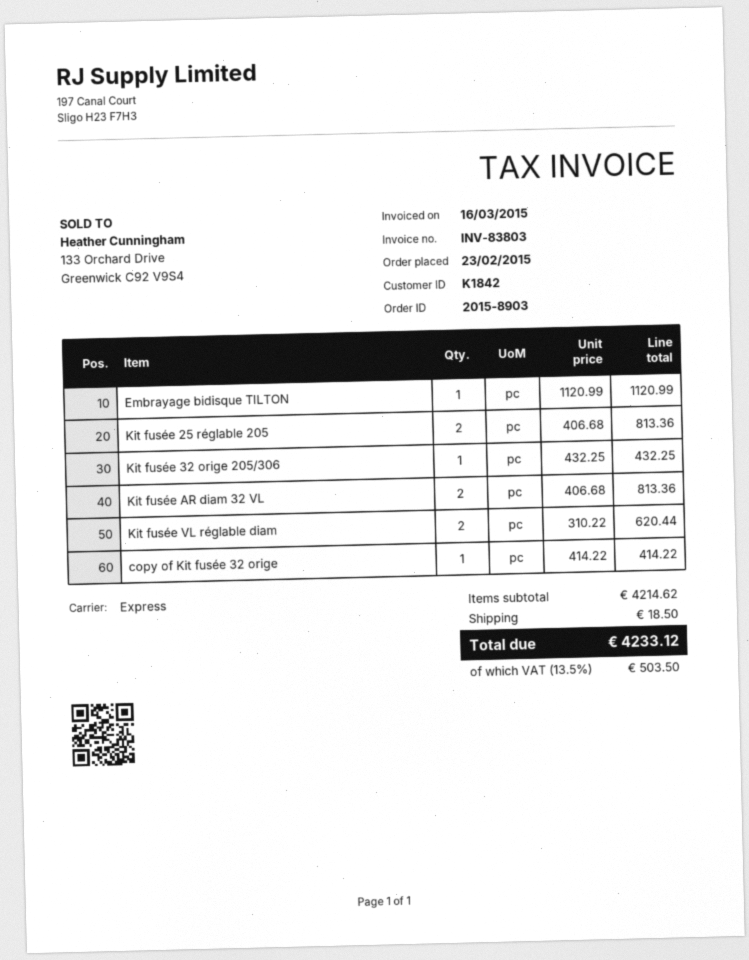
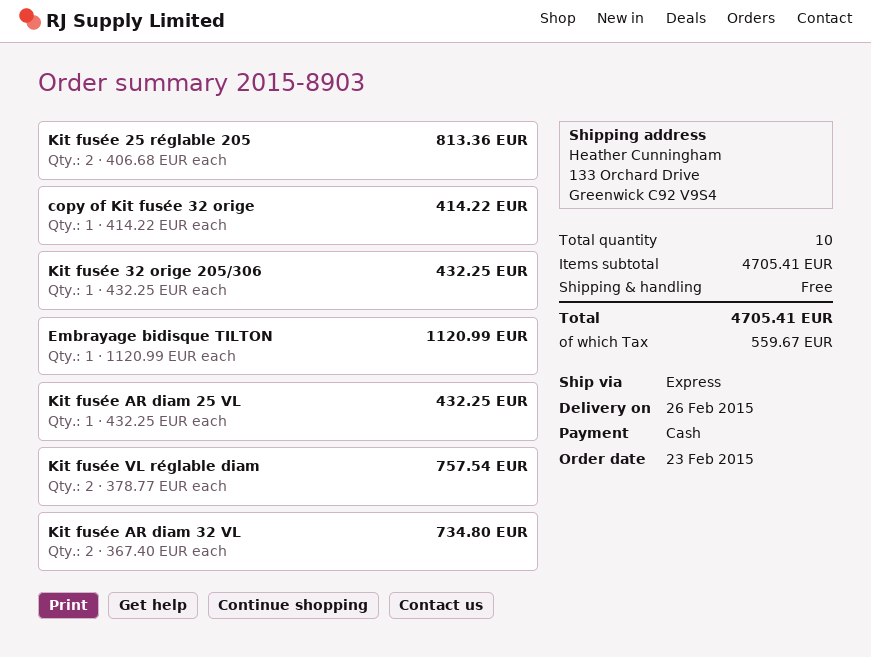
Kit fusée AR diam 32 VL: 2 x 406.68 = 813.36 -> 2 x 367.40 = 734.80
Kit fusée VL réglable diam: 2 x 310.22 = 620.44 -> 2 x 378.77 = 757.54
Kit fusée AR diam 25 VL: none -> 1 x 432.25 = 432.25
subtotal: 4214.62 -> 4705.41
shipping: 18.50 -> 0.00
tax: 503.50 -> 559.67
total: 4233.12 -> 4705.41

